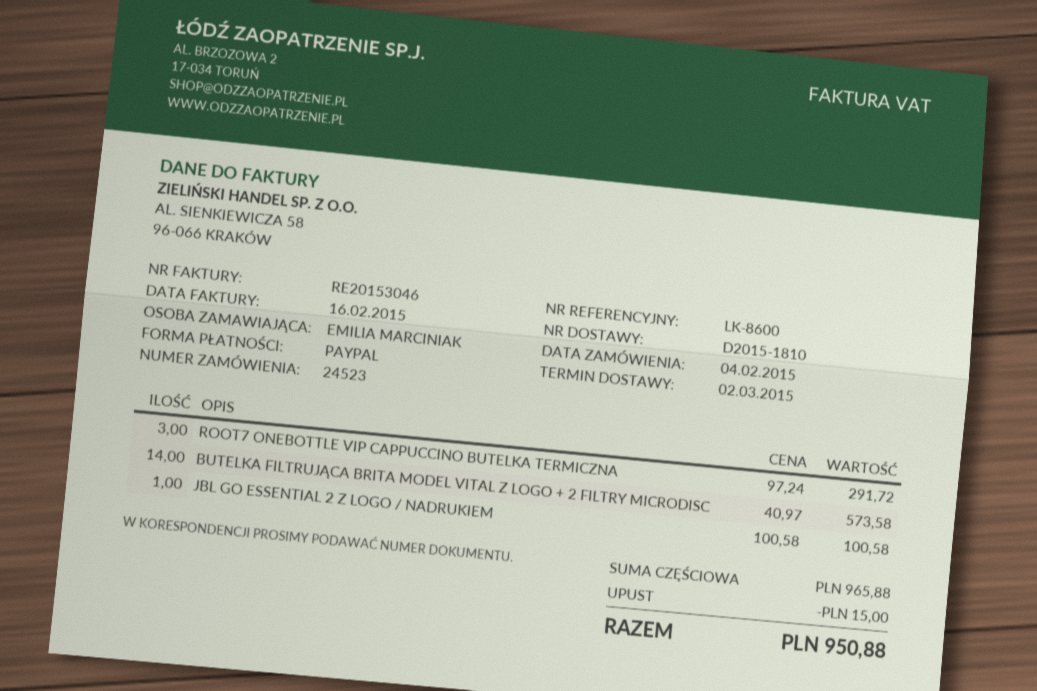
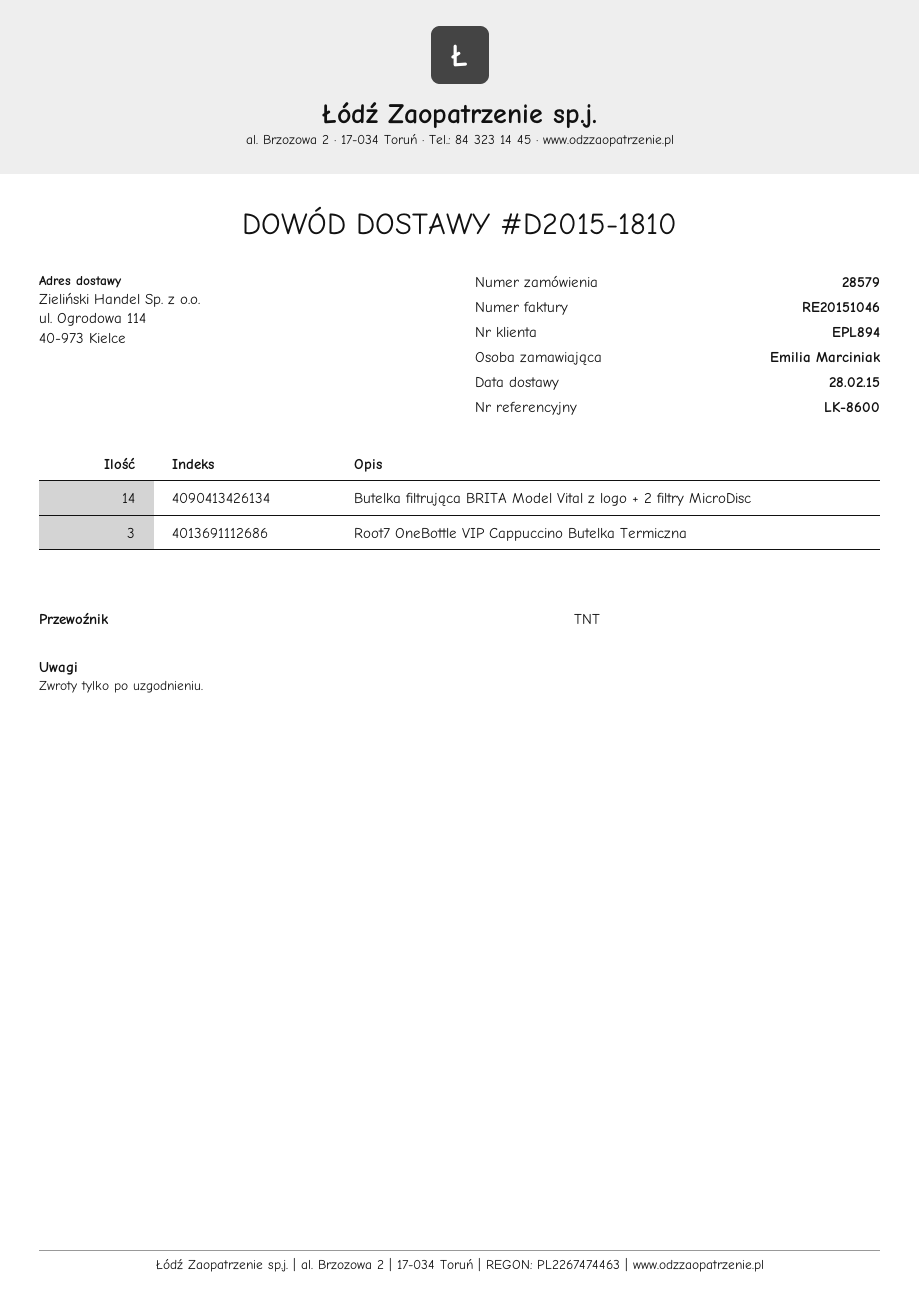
order number: 24523 -> 28579
delivery date: 2015-03-02 -> 2015-02-28
invoice number: RE20153046 -> RE20151046
JBL GO ESSENTIAL 2 Z LOGO / NADRUKIEM: 1 -> none

